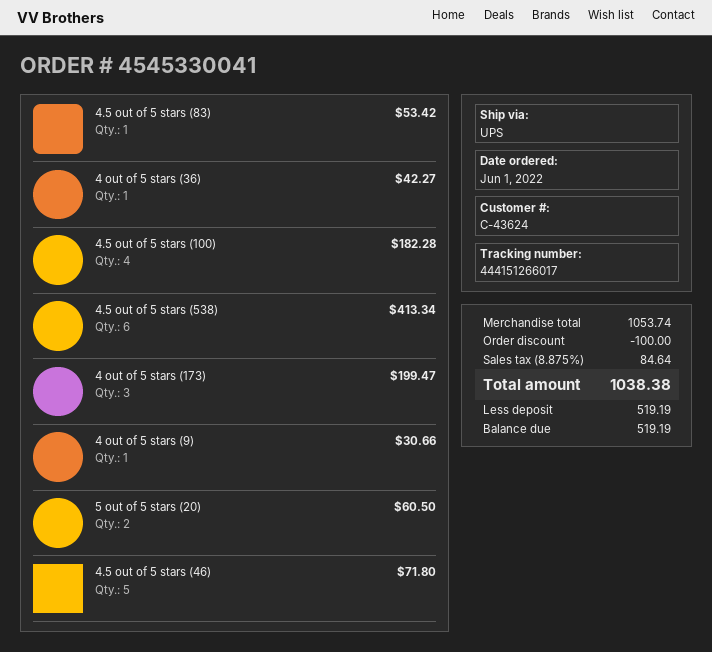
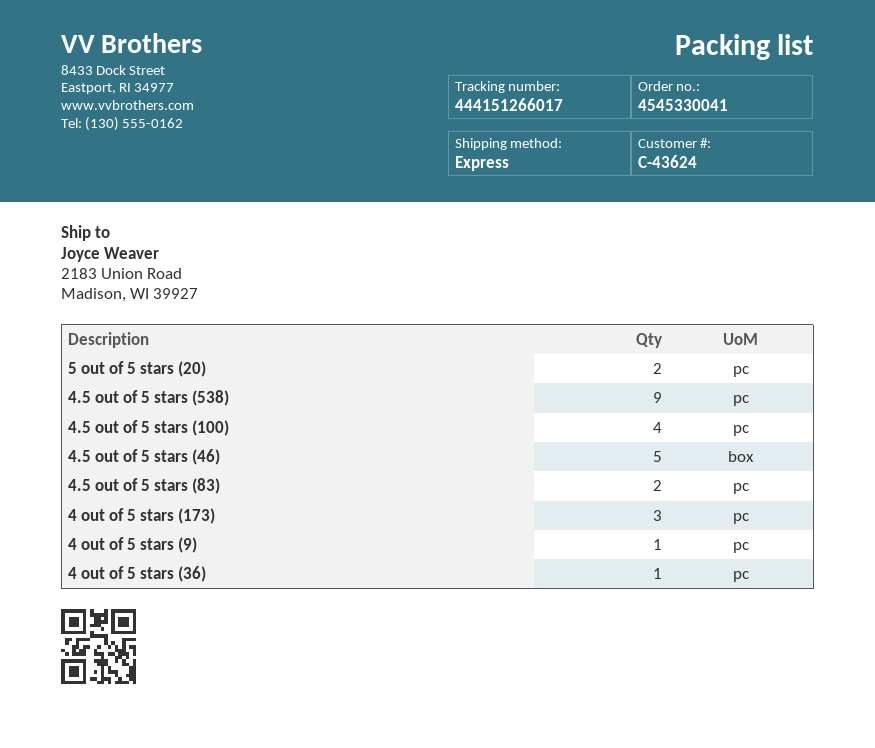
shipping method: UPS -> express
4.5 out of 5 stars (83): 1 -> 2
4.5 out of 5 stars (538): 6 -> 9

